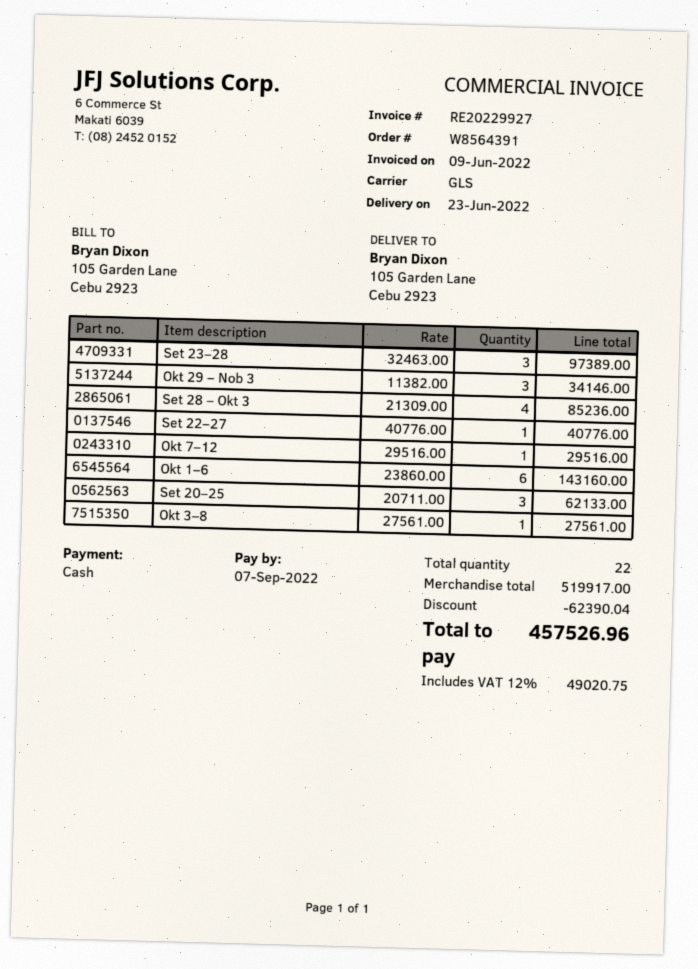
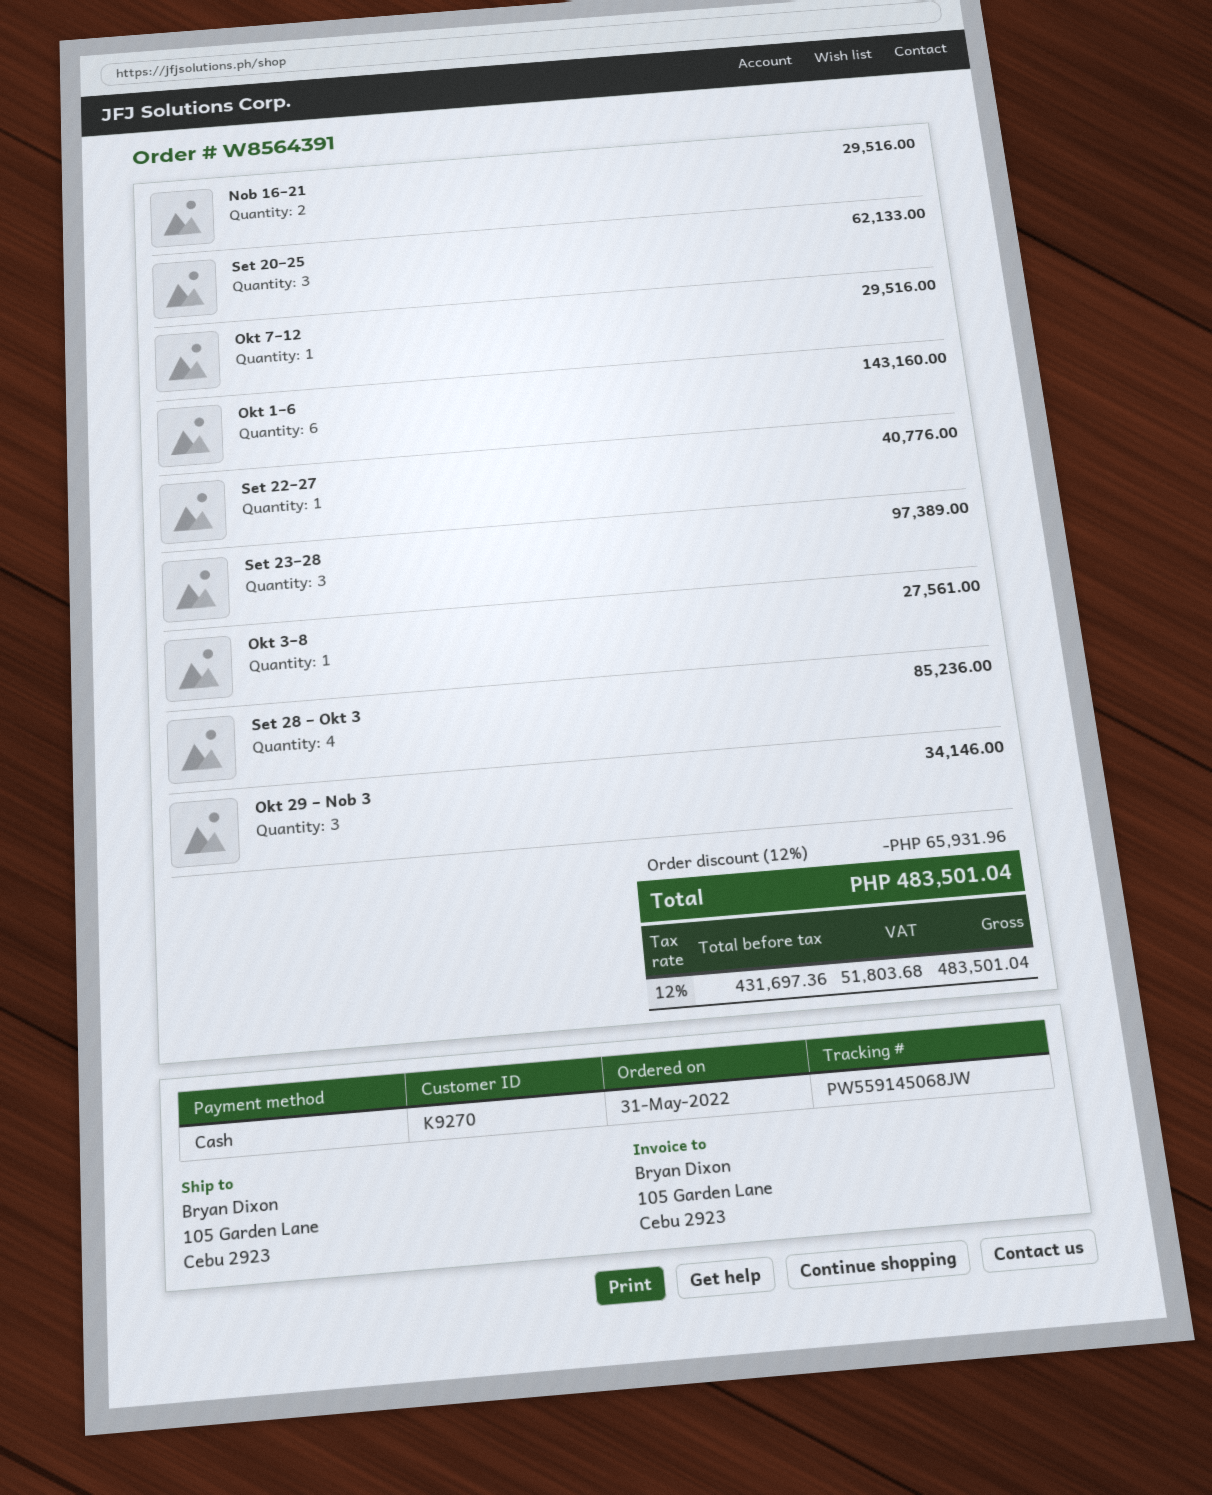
Nob 16–21: none -> 2 for 29516.00
discount: 62390.04 -> 65931.96
tax: 12% = 49020.75 -> 12% = 51803.68
total: 457526.96 -> 483501.04

